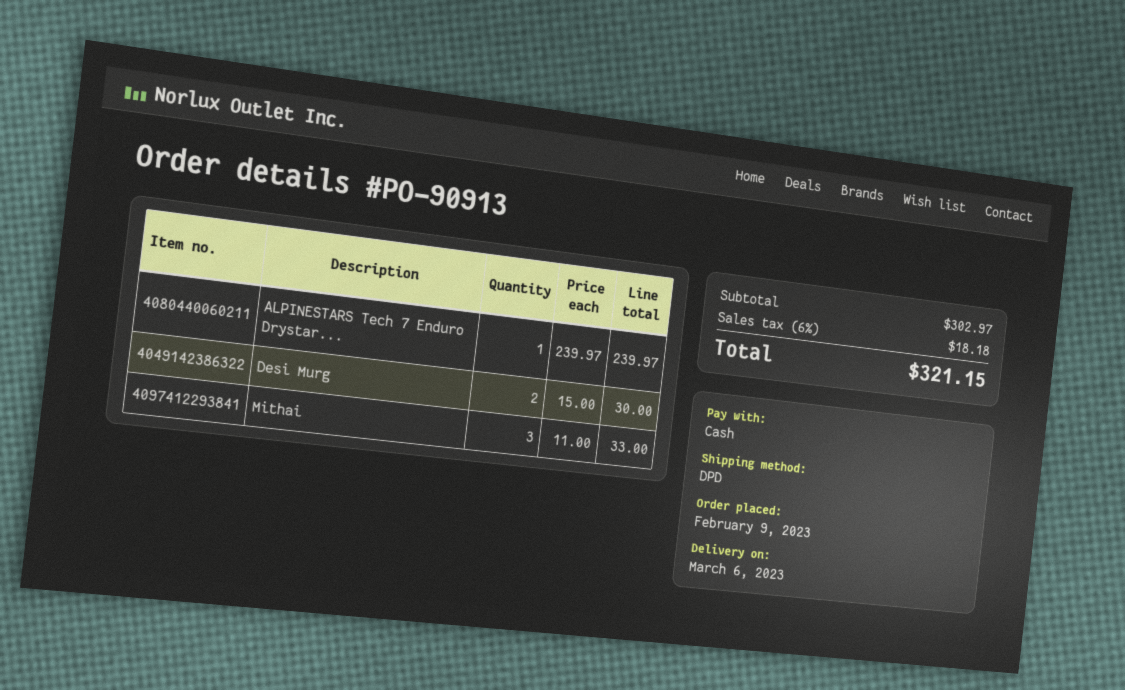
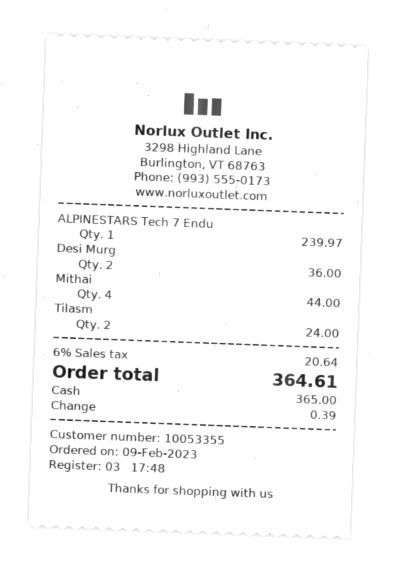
Desi Murg: 2 for 30.00 -> 2 for 36.00
Mithai: 3 for 33.00 -> 4 for 44.00
Tilasm: none -> 2 for 24.00
tax: 6% = 18.18 -> 6% = 20.64
total: 321.15 -> 364.61

